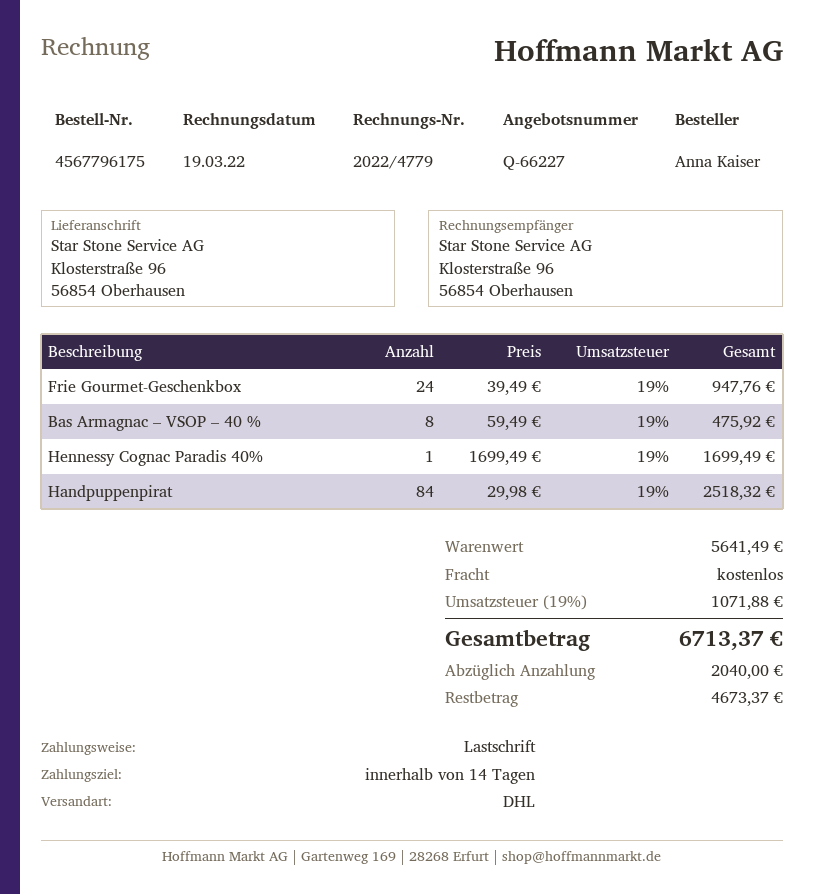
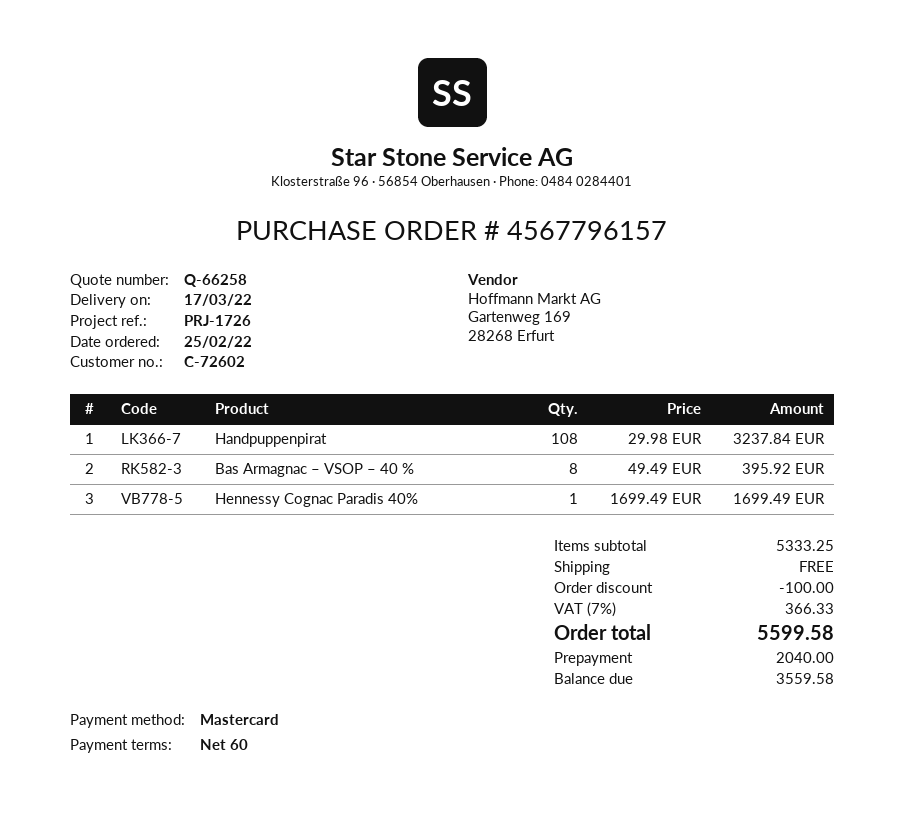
quote number: Q-66227 -> Q-66258
order number: 4567796175 -> 4567796157
payment terms: 14 days -> 60 days
payment method: direct debit -> Mastercard
Frie Gourmet-Geschenkbox: 24 x 39.49 = 947.76 -> none
Bas Armagnac – VSOP – 40 %: 8 x 59.49 = 475.92 -> 8 x 49.49 = 395.92
Handpuppenpirat: 84 x 29.98 = 2518.32 -> 108 x 29.98 = 3237.84
subtotal: 5641.49 -> 5333.25
discount: none -> 100.00
tax: 19% = 1071.88 -> 7% = 366.33
total: 6713.37 -> 5599.58
balance: 4673.37 -> 3559.58

